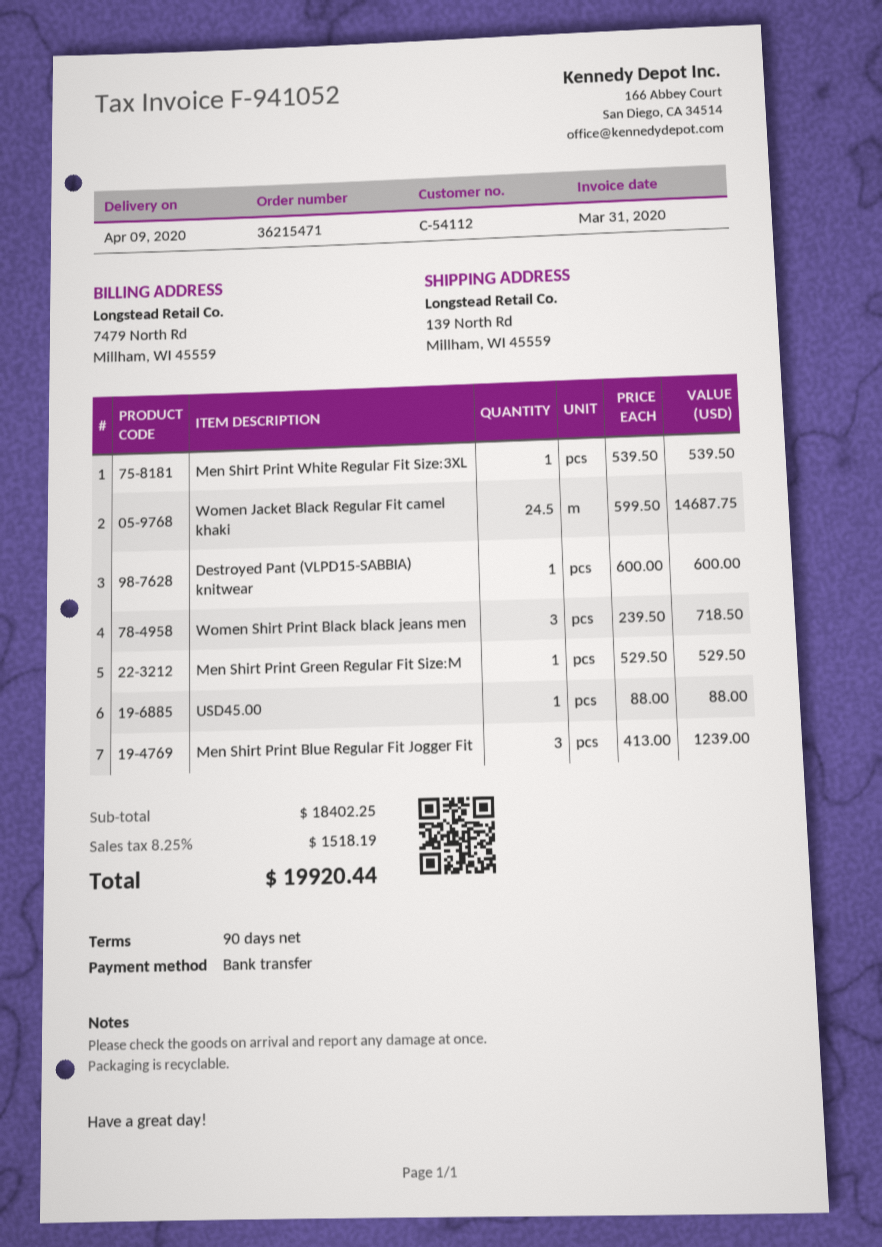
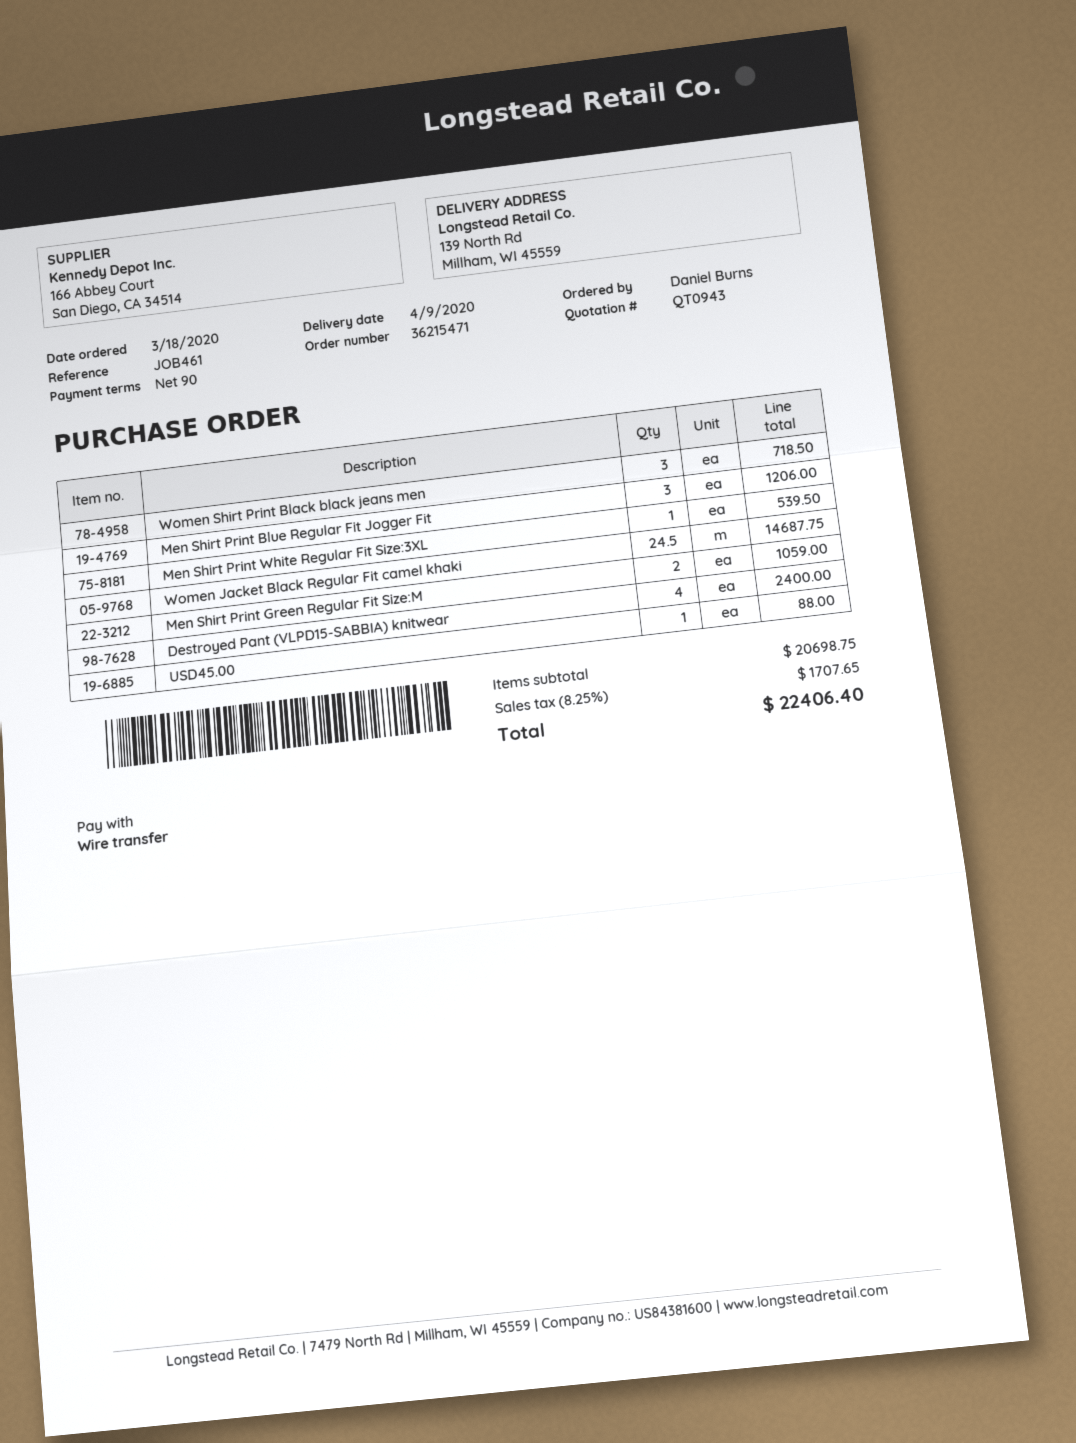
Destroyed Pant (VLPD15-SABBIA) knitwear: 1 for 600.00 -> 4 for 2400.00
Men Shirt Print Green Regular Fit Size:M: 1 for 529.50 -> 2 for 1059.00
Men Shirt Print Blue Regular Fit Jogger Fit: 3 for 1239.00 -> 3 for 1206.00
subtotal: 18402.25 -> 20698.75
tax: 8.25% = 1518.19 -> 8.25% = 1707.65
total: 19920.44 -> 22406.40

